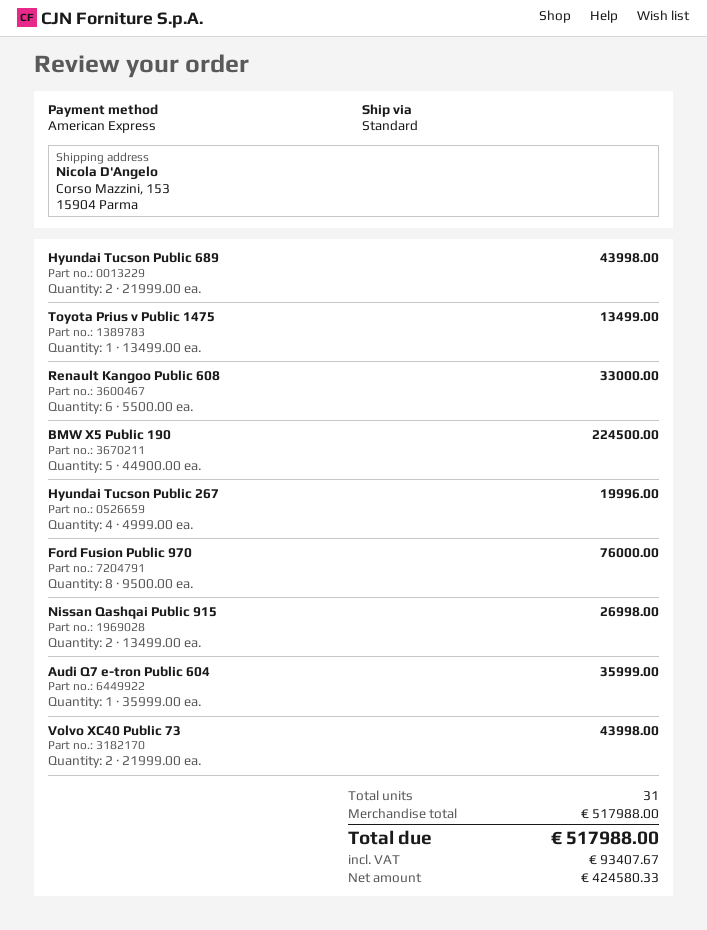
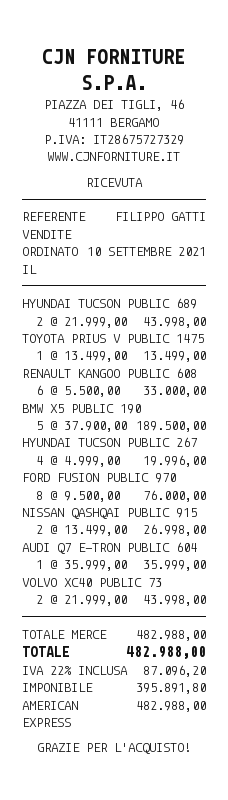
BMW X5 Public 190: 5 x 44900.00 = 224500.00 -> 5 x 37900.00 = 189500.00
subtotal: 517988.00 -> 482988.00
net: 424580.33 -> 395891.80
tax: 93407.67 -> 87096.20
total: 517988.00 -> 482988.00

